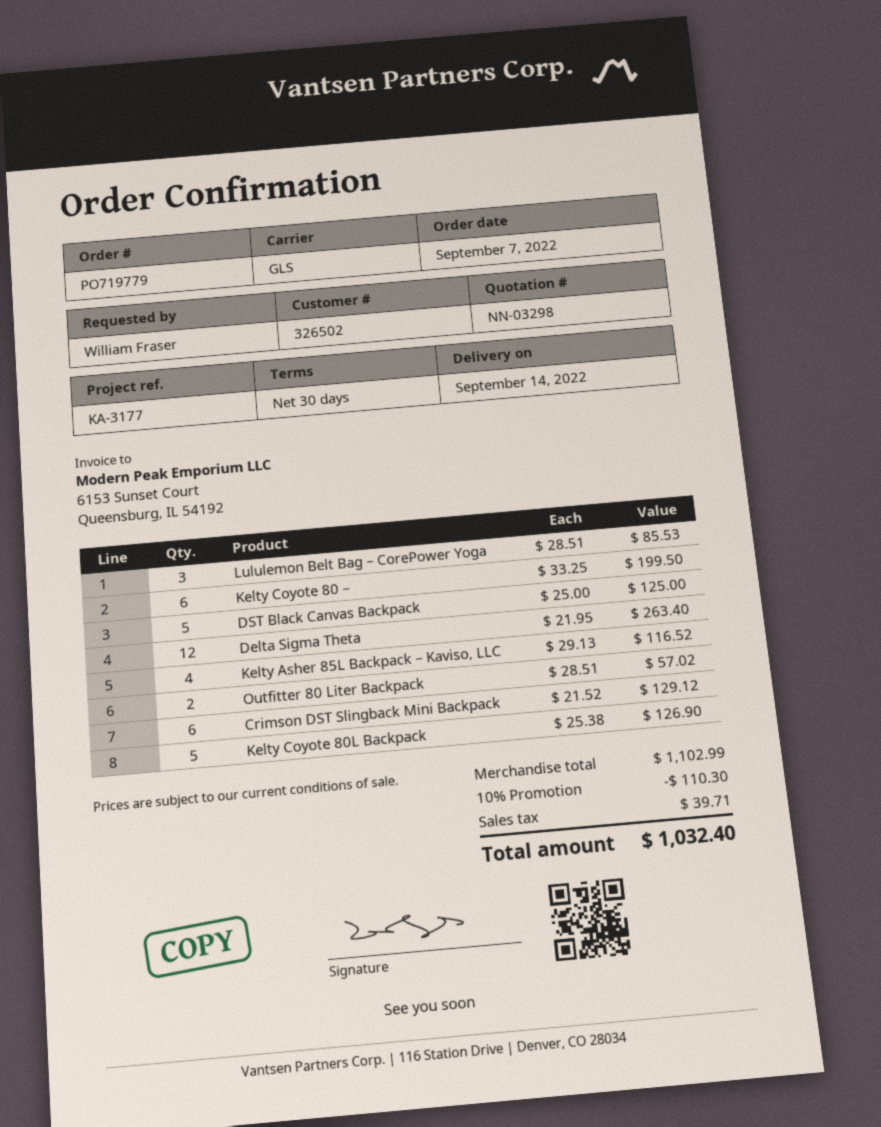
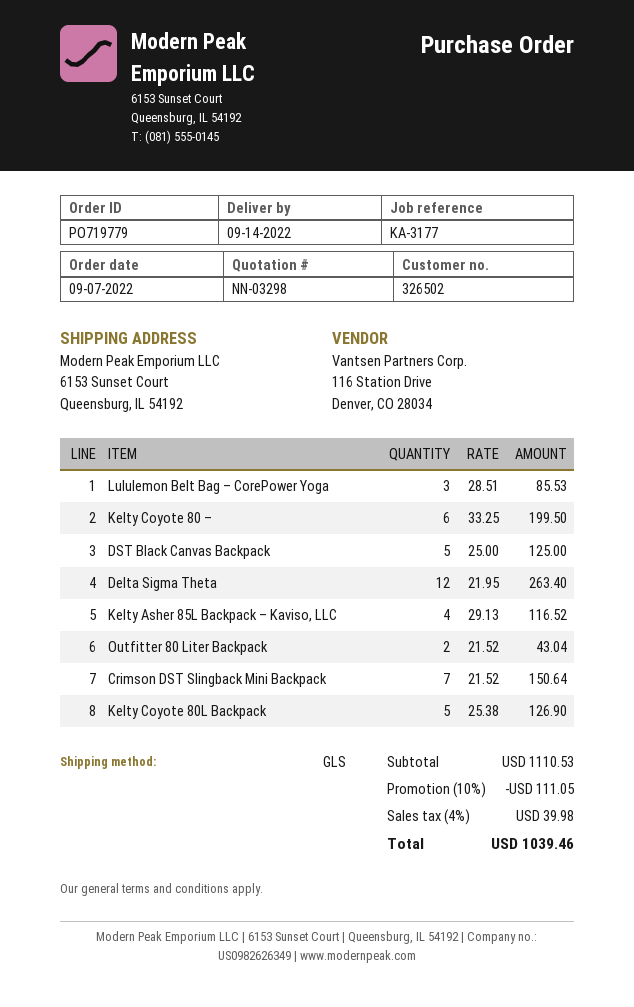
Outfitter 80 Liter Backpack: 2 x 28.51 = 57.02 -> 2 x 21.52 = 43.04
Crimson DST Slingback Mini Backpack: 6 x 21.52 = 129.12 -> 7 x 21.52 = 150.64
subtotal: 1102.99 -> 1110.53
discount: 10% = 110.30 -> 10% = 111.05
tax: 39.71 -> 39.98
total: 1032.40 -> 1039.46

